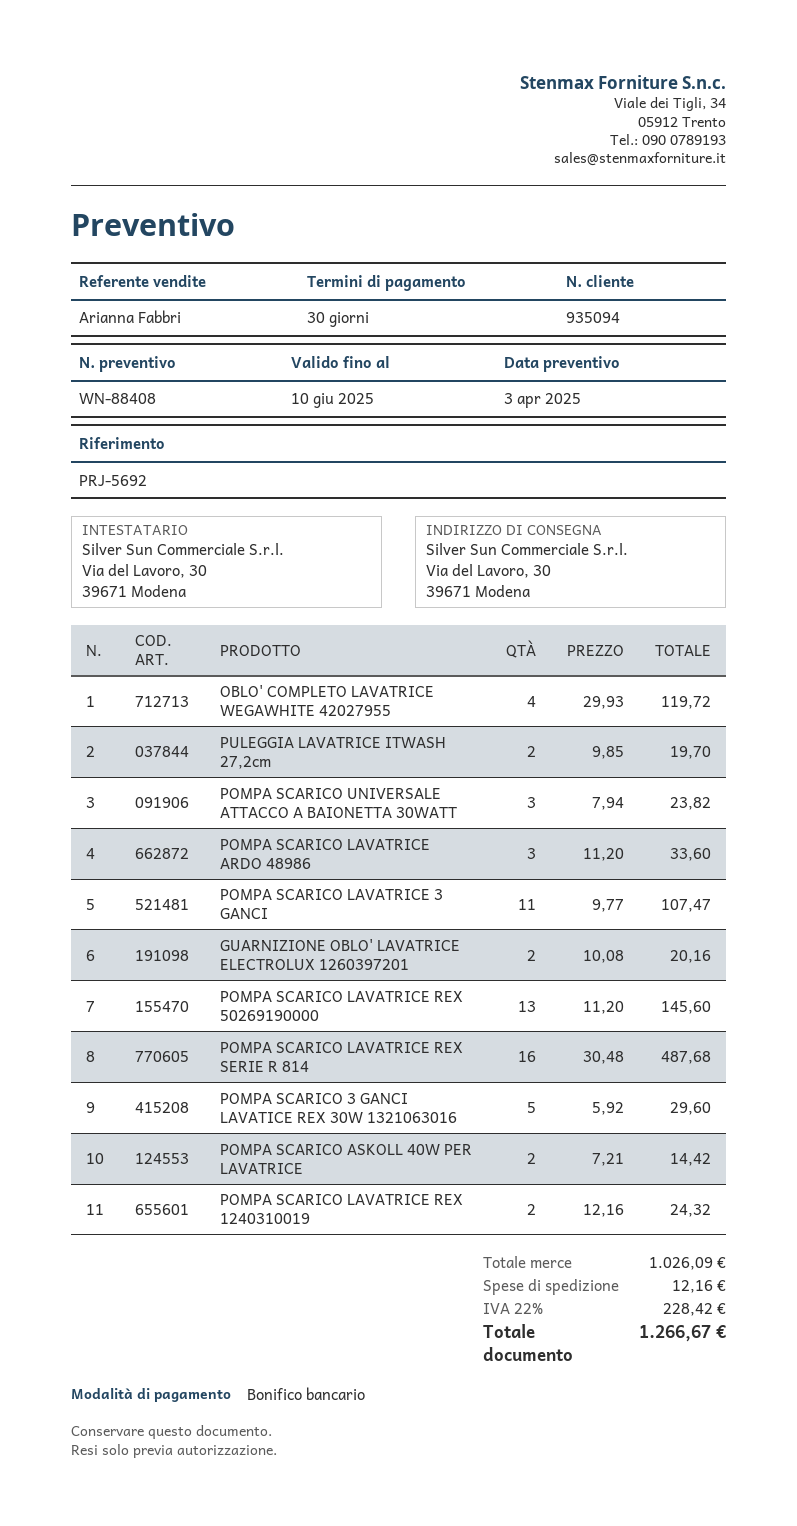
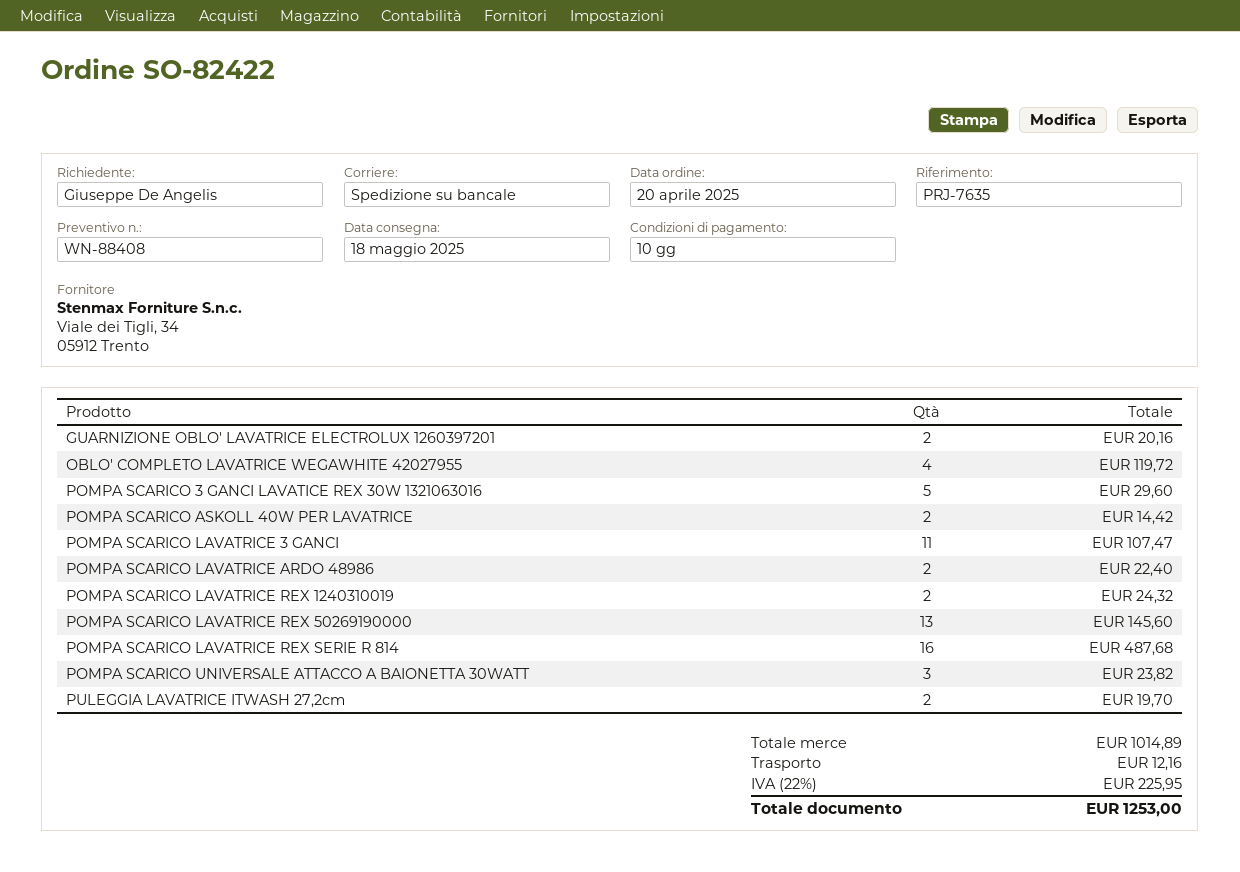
payment terms: 30 days -> 10 days
reference: PRJ-5692 -> PRJ-7635
POMPA SCARICO LAVATRICE ARDO 48986: 3 for 33.60 -> 2 for 22.40
subtotal: 1026.09 -> 1014.89
tax: 22% = 228.42 -> 22% = 225.95
total: 1266.67 -> 1253.00

